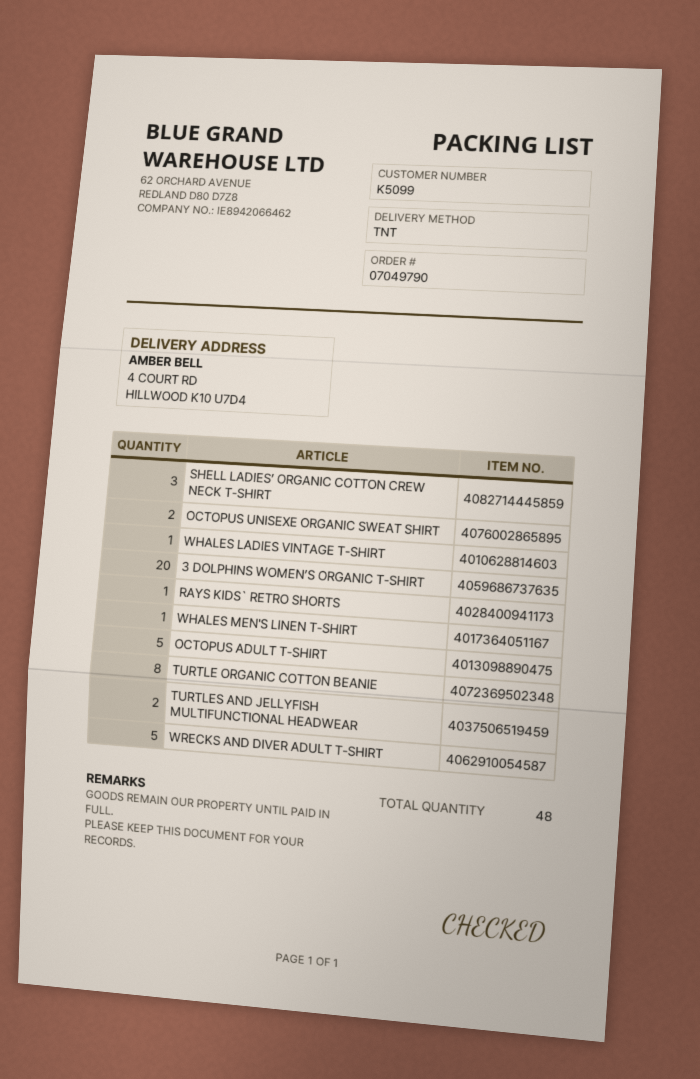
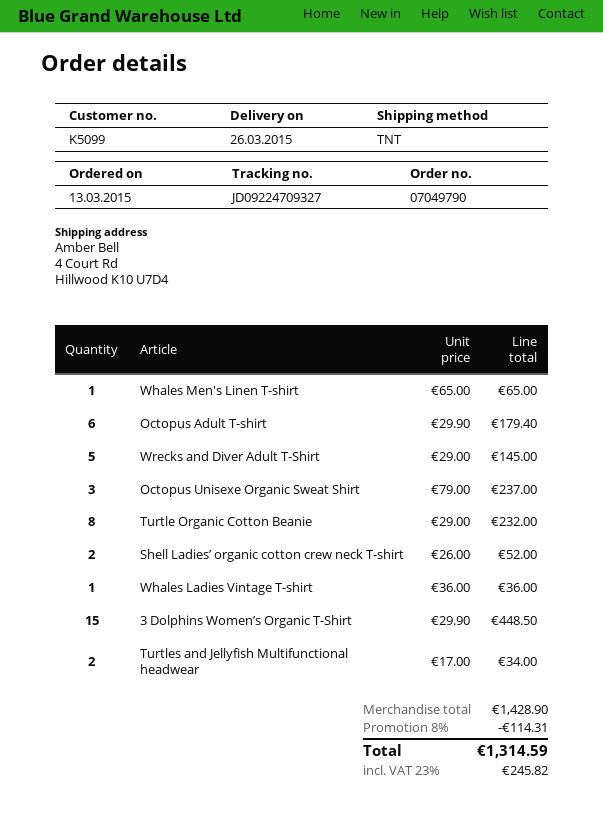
SHELL LADIES’ ORGANIC COTTON CREW NECK T-SHIRT: 3 -> 2
OCTOPUS UNISEXE ORGANIC SWEAT SHIRT: 2 -> 3
3 DOLPHINS WOMEN’S ORGANIC T-SHIRT: 20 -> 15
RAYS KIDS` RETRO SHORTS: 1 -> none
OCTOPUS ADULT T-SHIRT: 5 -> 6

